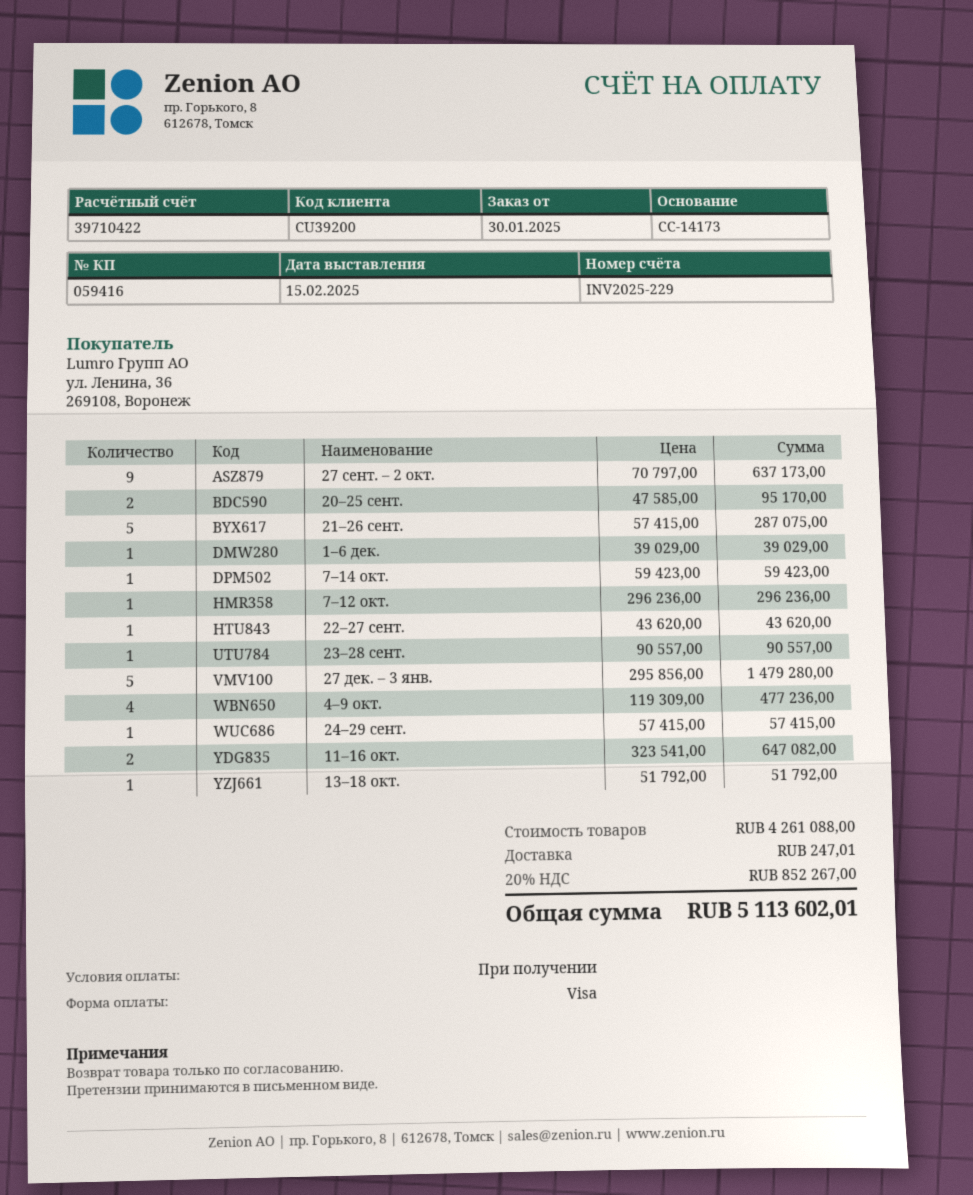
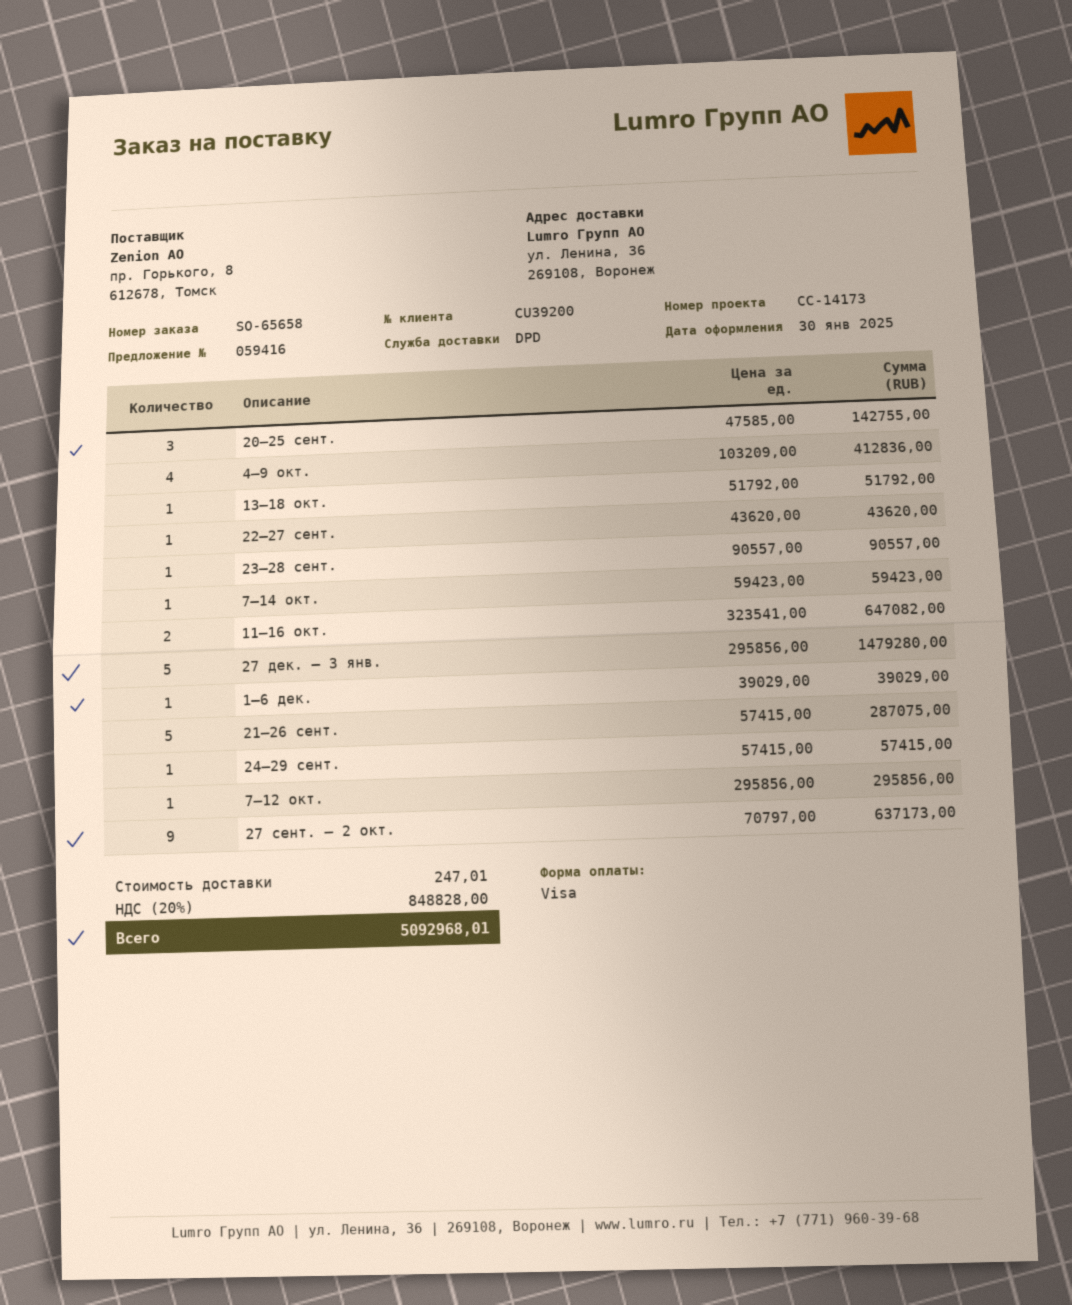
20–25 сент.: 2 x 47585.00 = 95170.00 -> 3 x 47585.00 = 142755.00
7–12 окт.: 1 x 296236.00 = 296236.00 -> 1 x 295856.00 = 295856.00
4–9 окт.: 4 x 119309.00 = 477236.00 -> 4 x 103209.00 = 412836.00
tax: 20% = 852267.00 -> 20% = 848828.00
total: 5113602.01 -> 5092968.01

